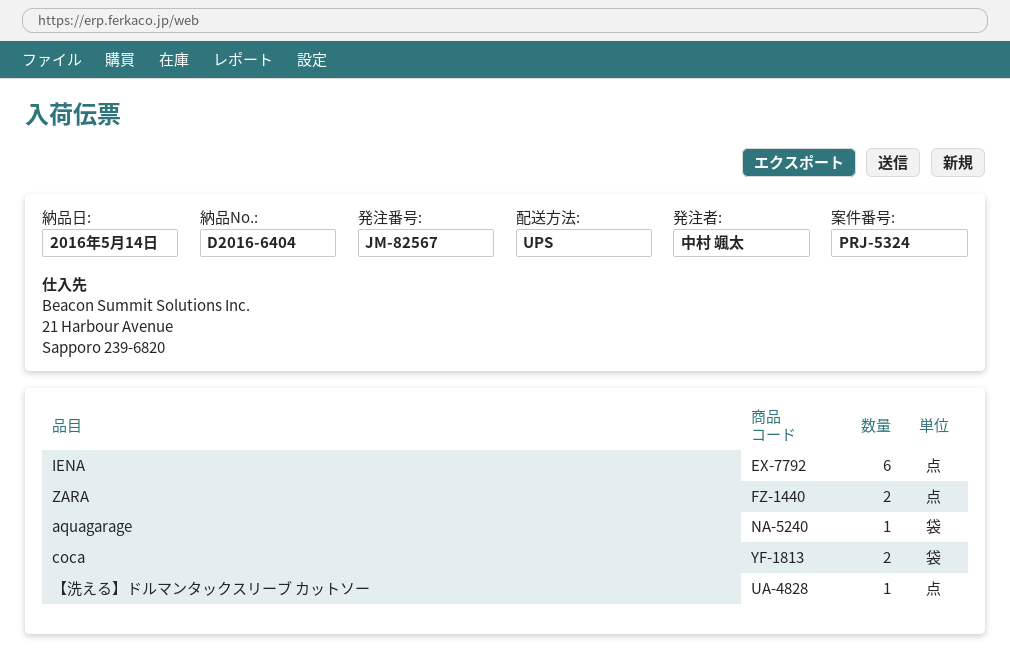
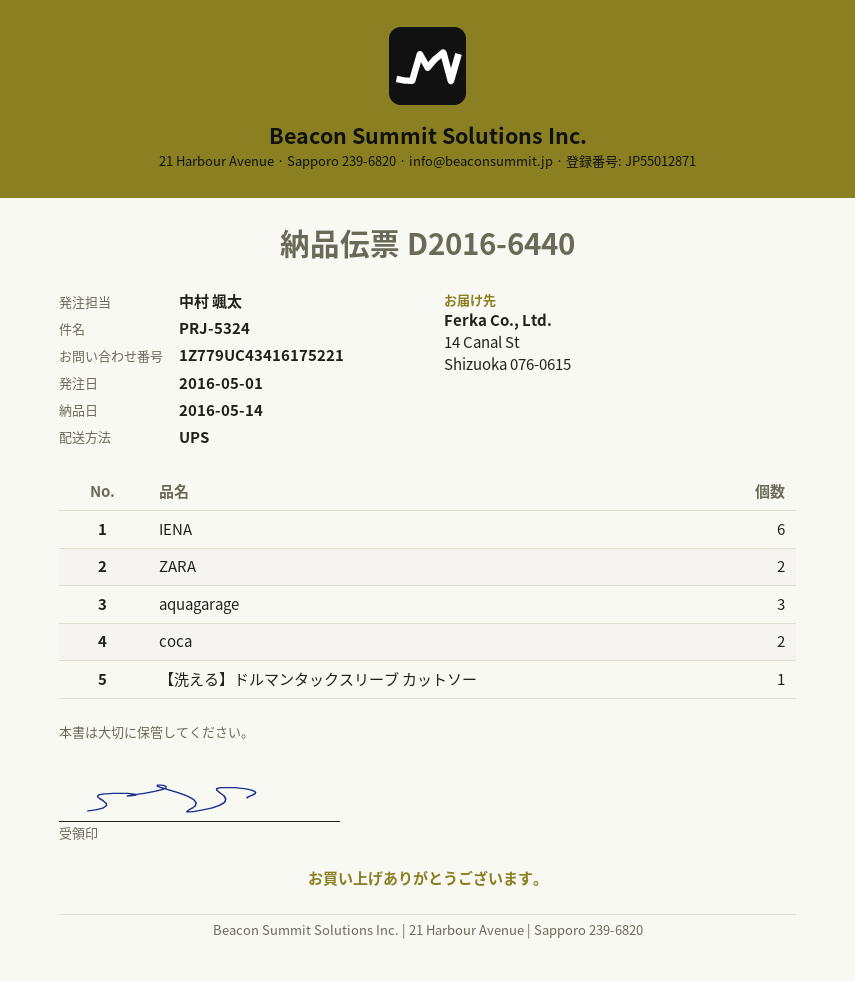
delivery note number: D2016-6404 -> D2016-6440
aquagarage: 1 -> 3

